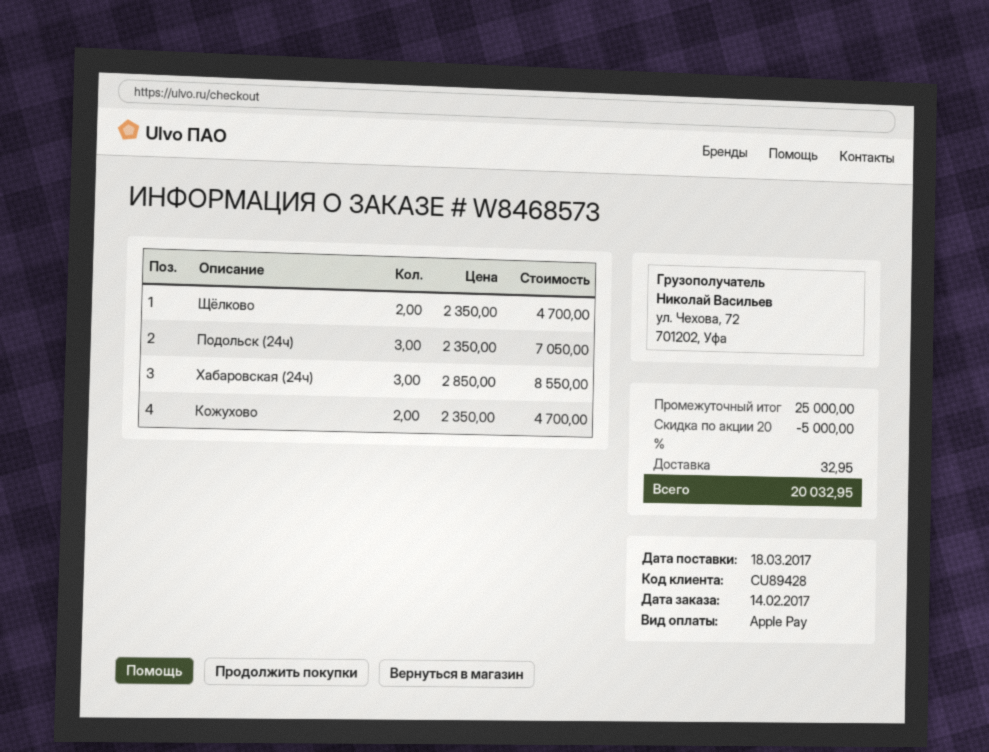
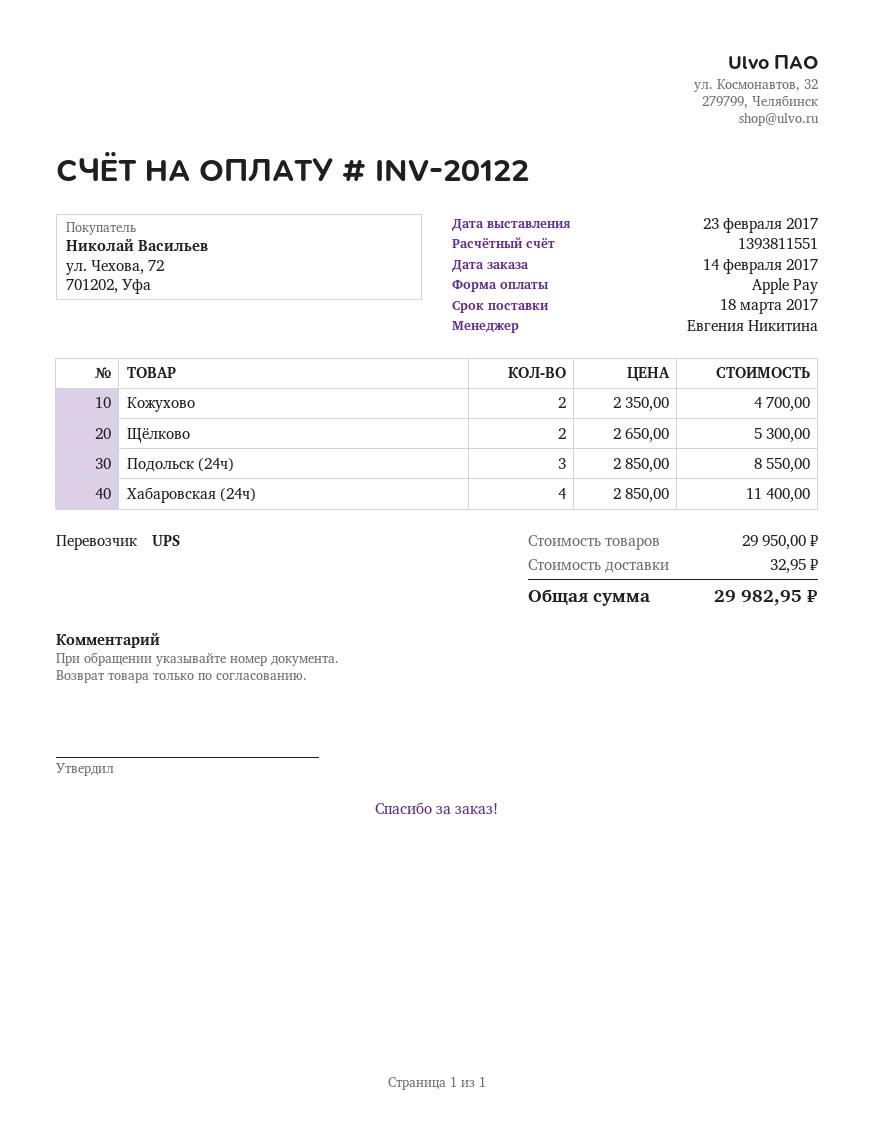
Щёлково: 2 x 2350.00 = 4700.00 -> 2 x 2650.00 = 5300.00
Подольск (24ч): 3 x 2350.00 = 7050.00 -> 3 x 2850.00 = 8550.00
Хабаровская (24ч): 3 x 2850.00 = 8550.00 -> 4 x 2850.00 = 11400.00
subtotal: 25000.00 -> 29950.00
discount: 20% = 5000.00 -> none
total: 20032.95 -> 29982.95

